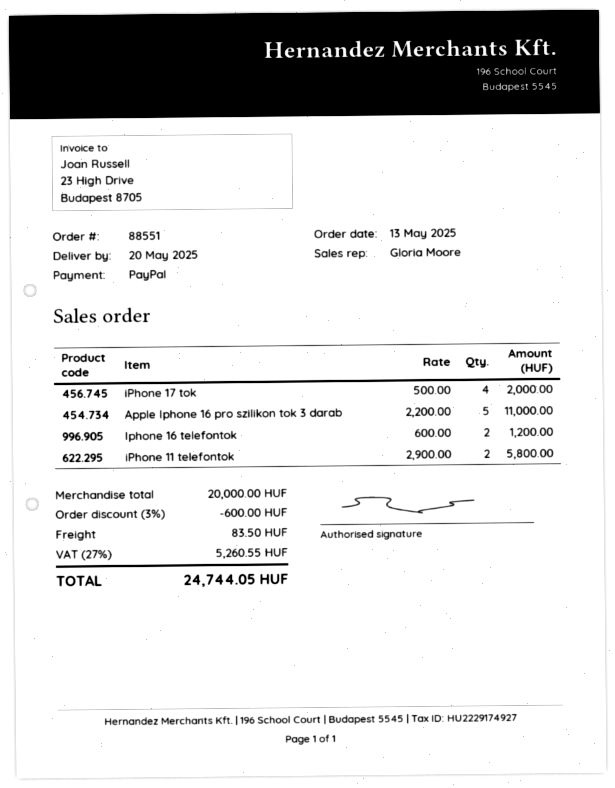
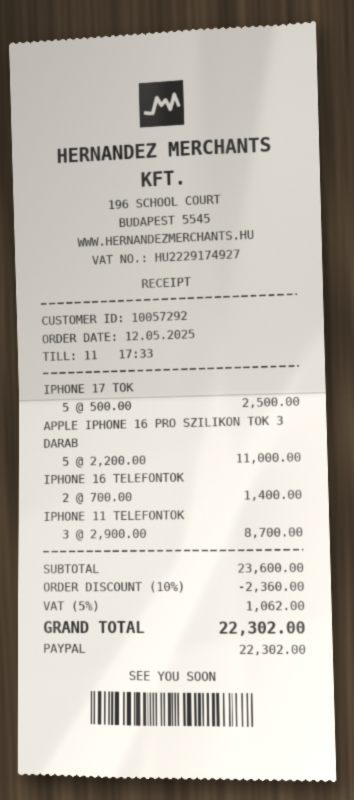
order date: 2025-05-13 -> 2025-05-12
iPhone 17 tok: 4 x 500.00 = 2000.00 -> 5 x 500.00 = 2500.00
Iphone 16 telefontok: 2 x 600.00 = 1200.00 -> 2 x 700.00 = 1400.00
iPhone 11 telefontok: 2 x 2900.00 = 5800.00 -> 3 x 2900.00 = 8700.00
subtotal: 20000.00 -> 23600.00
discount: 3% = 600.00 -> 10% = 2360.00
shipping: 83.50 -> none
tax: 27% = 5260.55 -> 5% = 1062.00
total: 24744.05 -> 22302.00

